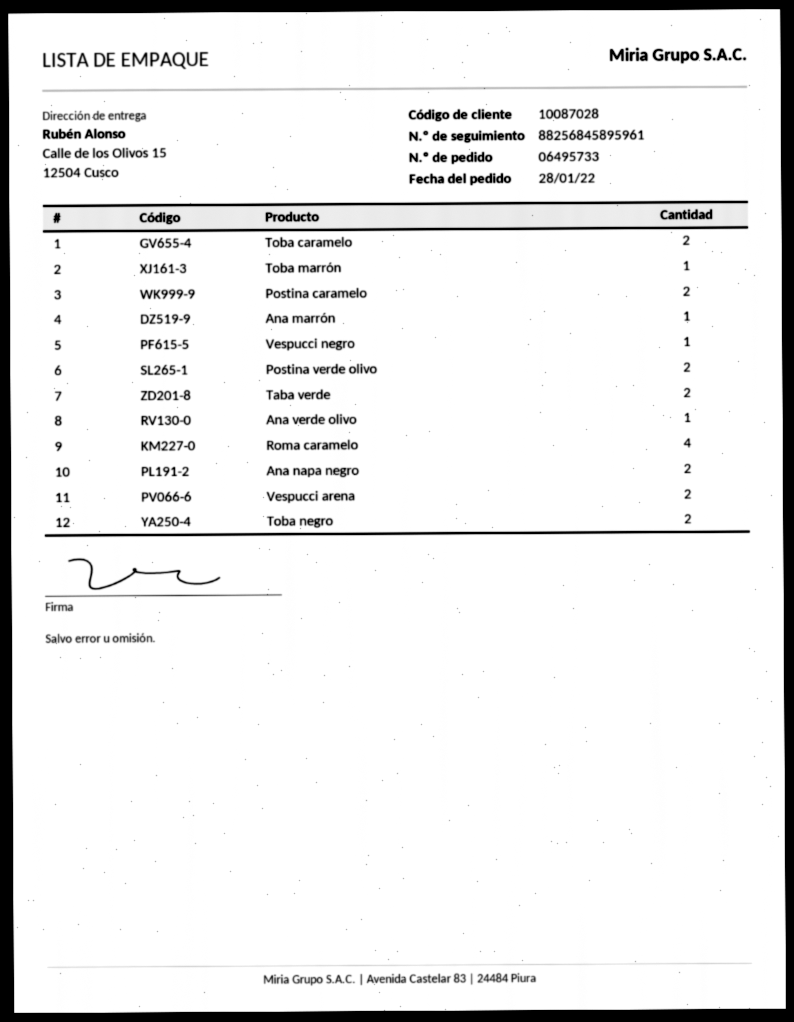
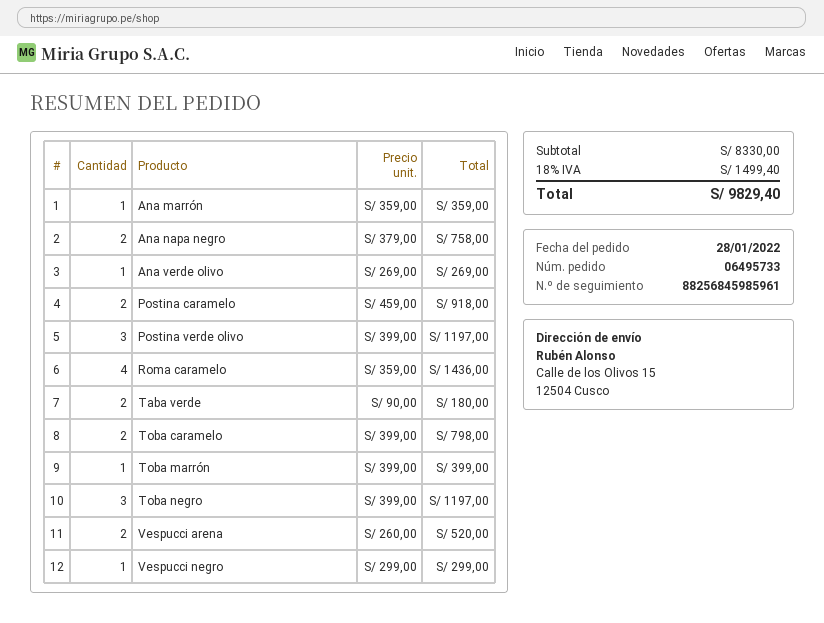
tracking number: 88256845895961 -> 88256845985961
Postina verde olivo: 2 -> 3
Toba negro: 2 -> 3

